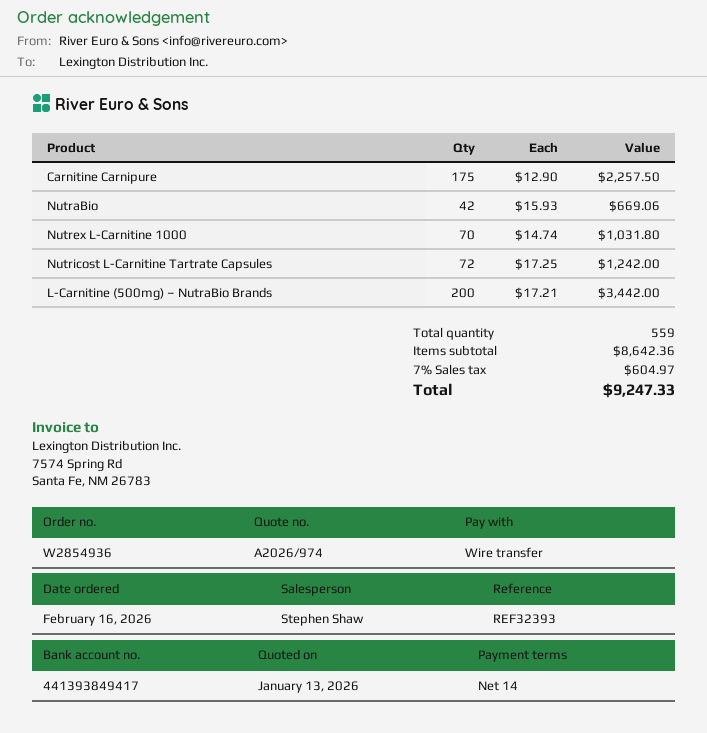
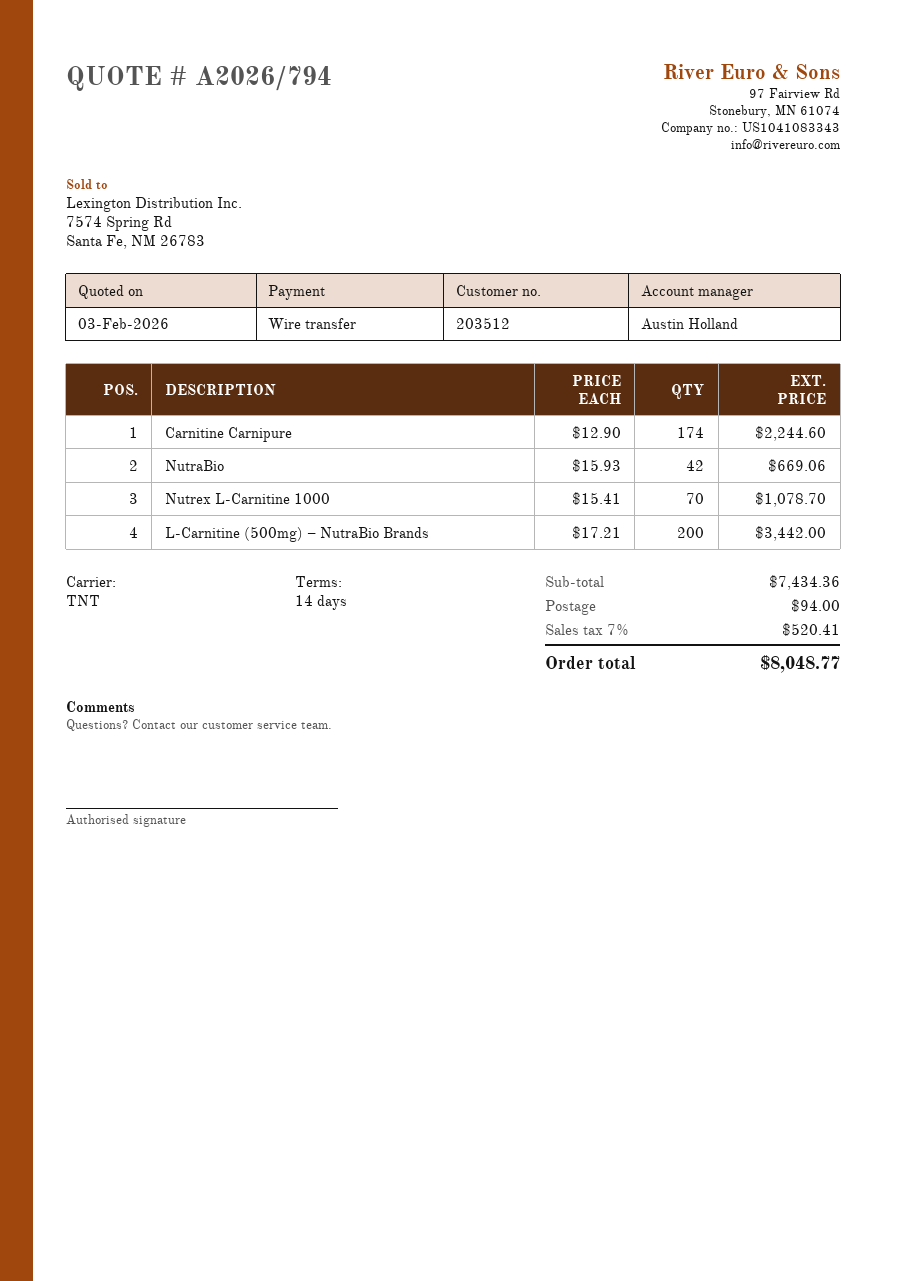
quote number: A2026/974 -> A2026/794
quote date: 2026-01-13 -> 2026-02-03
sales rep: Stephen Shaw -> Austin Holland
Carnitine Carnipure: 175 x 12.90 = 2257.50 -> 174 x 12.90 = 2244.60
Nutrex L-Carnitine 1000: 70 x 14.74 = 1031.80 -> 70 x 15.41 = 1078.70
Nutricost L-Carnitine Tartrate Capsules: 72 x 17.25 = 1242.00 -> none
subtotal: 8642.36 -> 7434.36
shipping: none -> 94.00
tax: 7% = 604.97 -> 7% = 520.41
total: 9247.33 -> 8048.77

